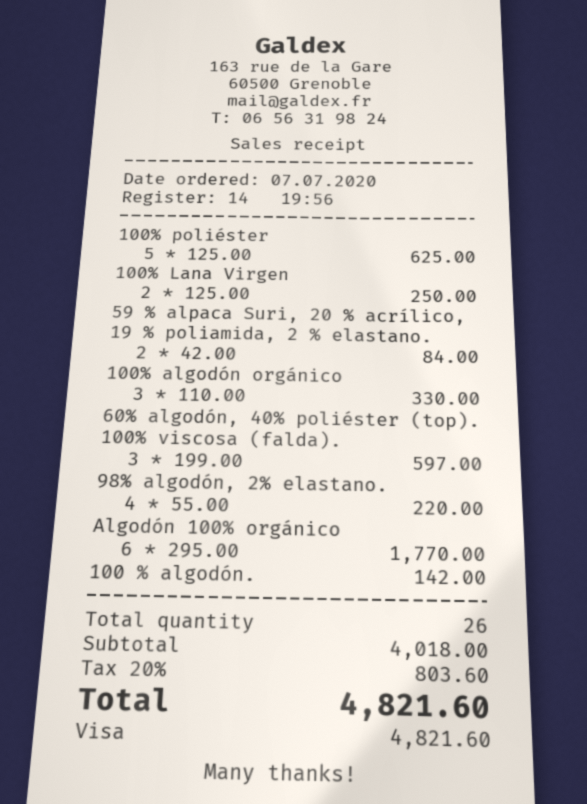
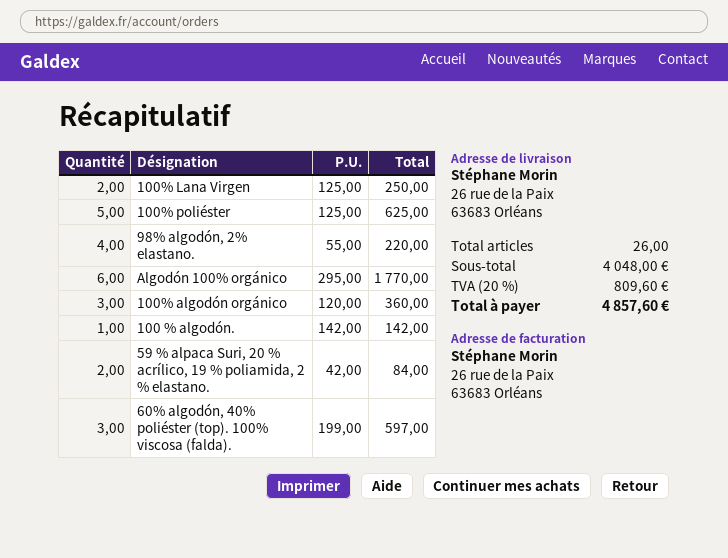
100% algodón orgánico: 3 x 110.00 = 330.00 -> 3 x 120.00 = 360.00
subtotal: 4018.00 -> 4048.00
tax: 20% = 803.60 -> 20% = 809.60
total: 4821.60 -> 4857.60

